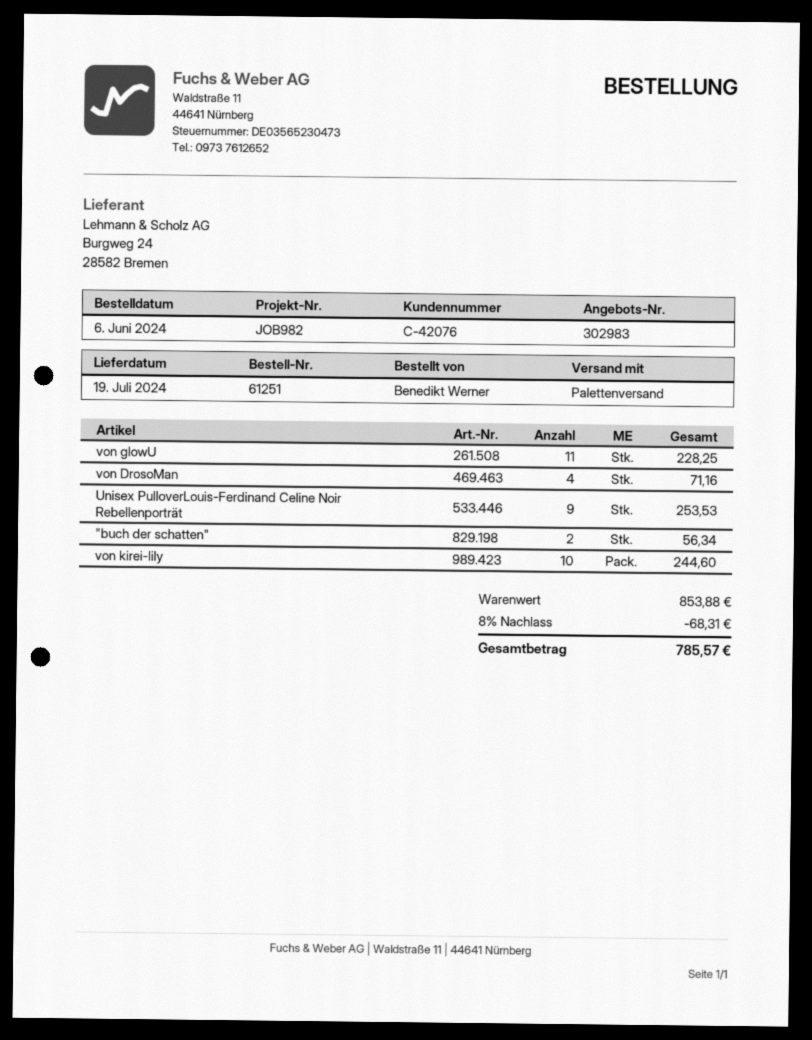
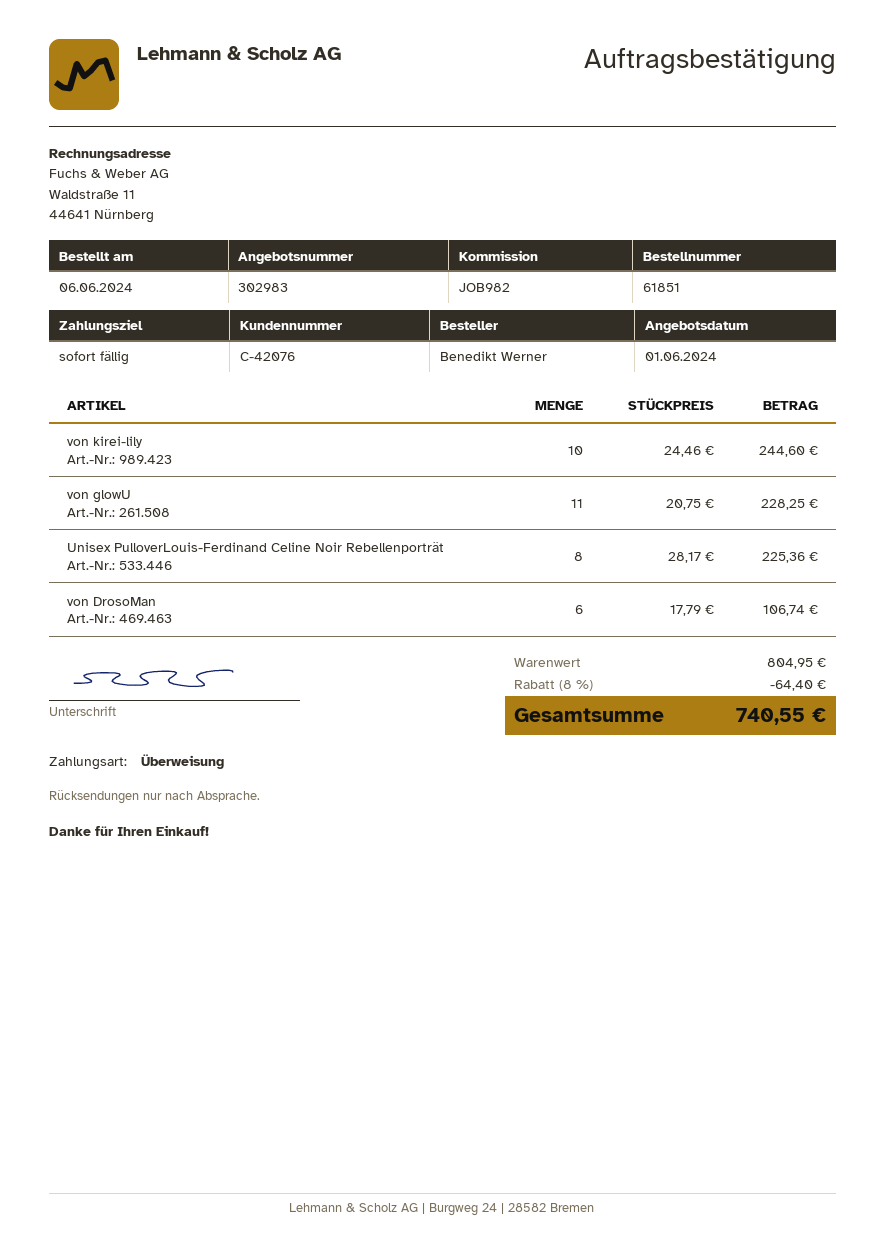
order number: 61251 -> 61851
von DrosoMan: 4 for 71.16 -> 6 for 106.74
Unisex PulloverLouis-Ferdinand Celine Noir Rebellenporträt: 9 for 253.53 -> 8 for 225.36
"buch der schatten": 2 for 56.34 -> none
subtotal: 853.88 -> 804.95
discount: 8% = 68.31 -> 8% = 64.40
total: 785.57 -> 740.55

